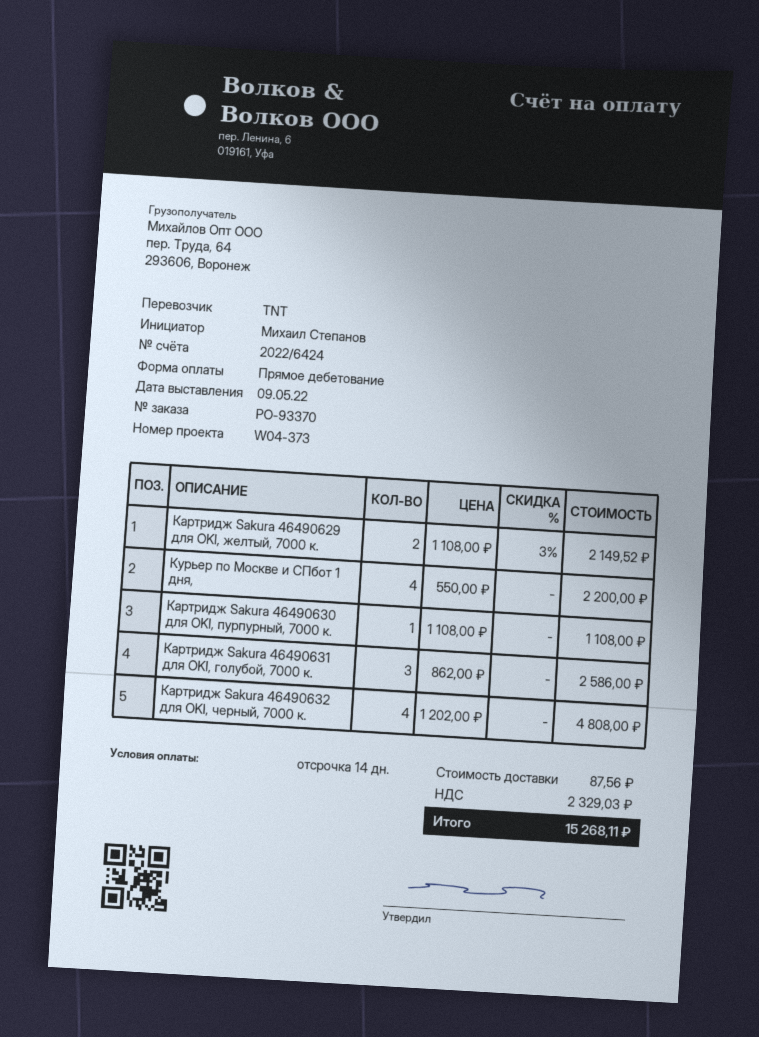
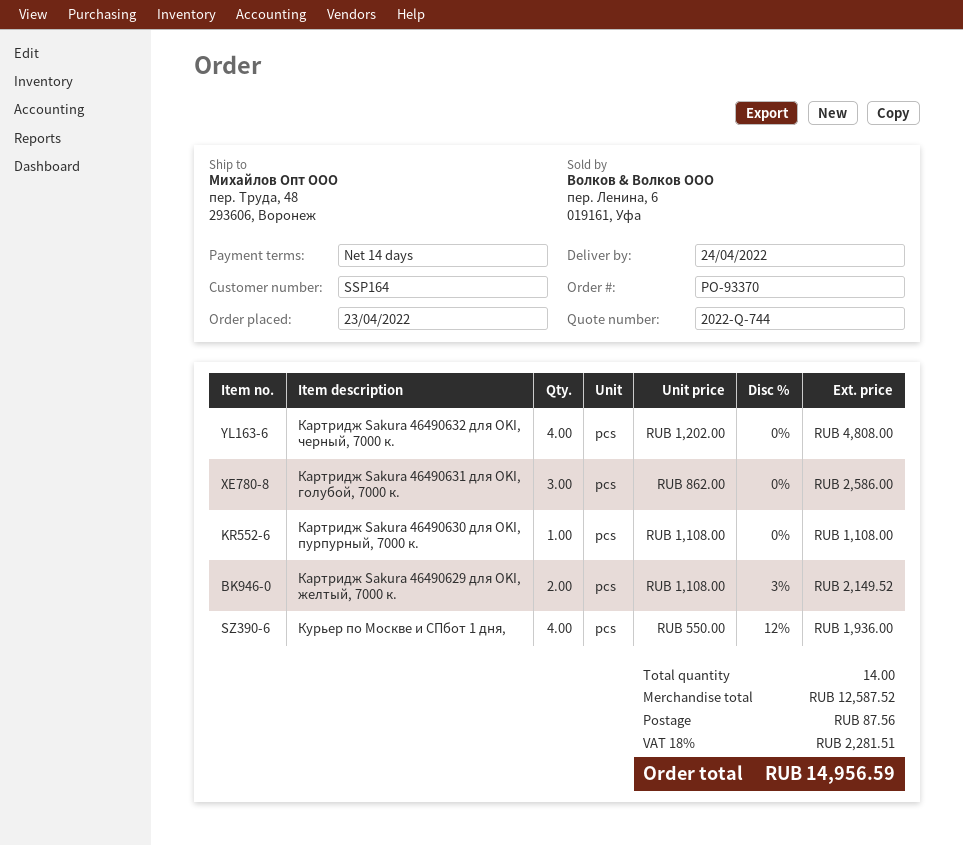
ship to: пер. Труда, 64, 293606, Воронеж -> пер. Труда, 48, 293606, Воронеж
Курьер по Москве и СПбот 1 дня,: 4 x 550.00 = 2200.00 -> 4 x 550.00 - 12% = 1936.00
tax: 2329.03 -> 2281.51
total: 15268.11 -> 14956.59

